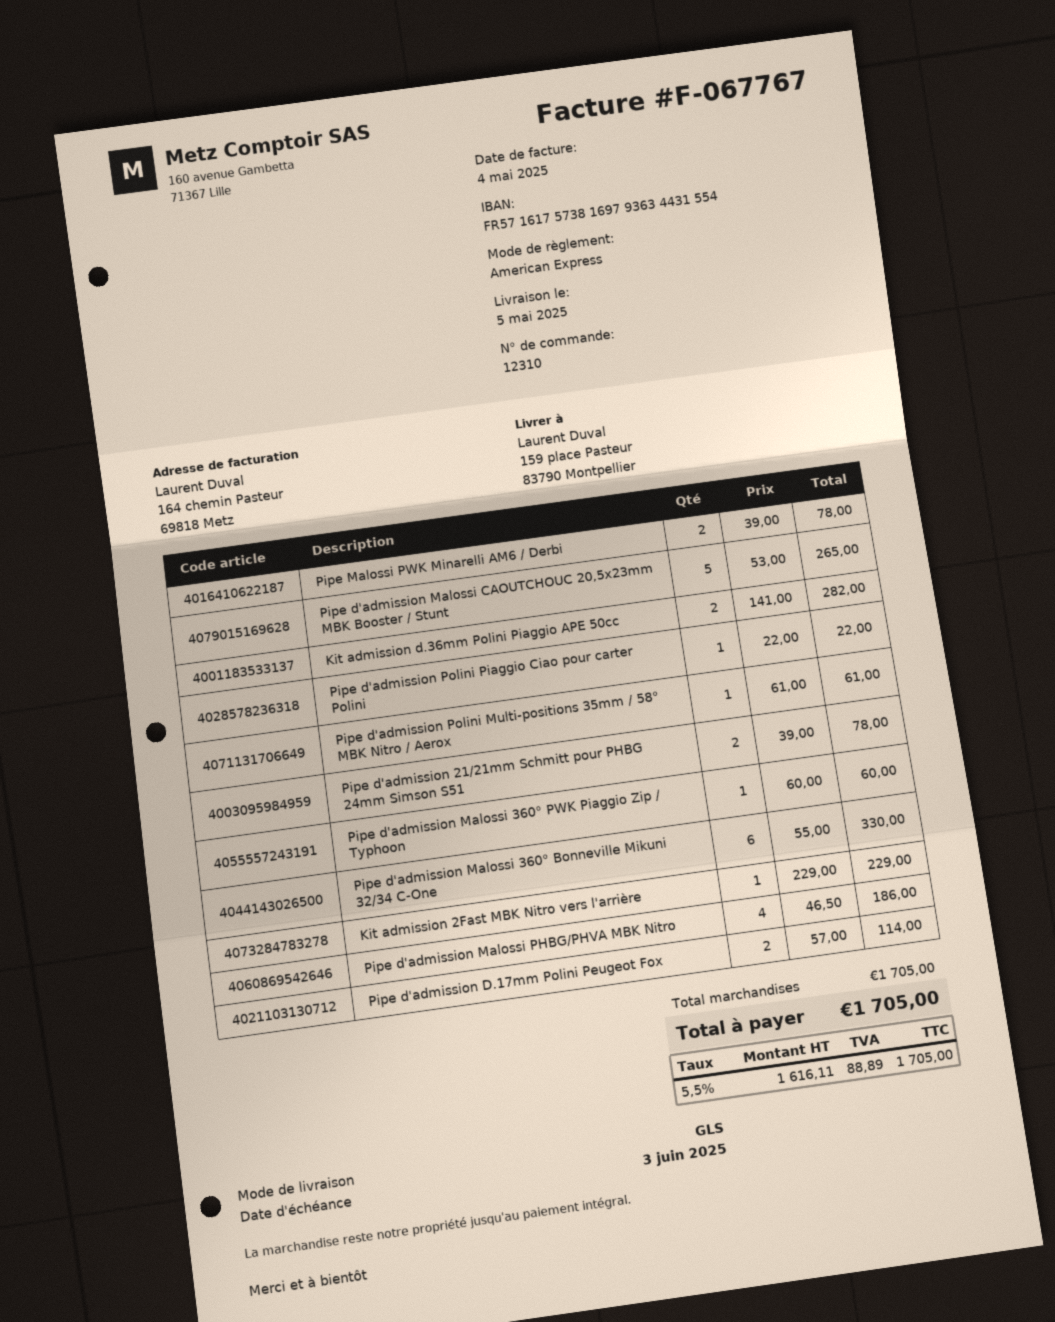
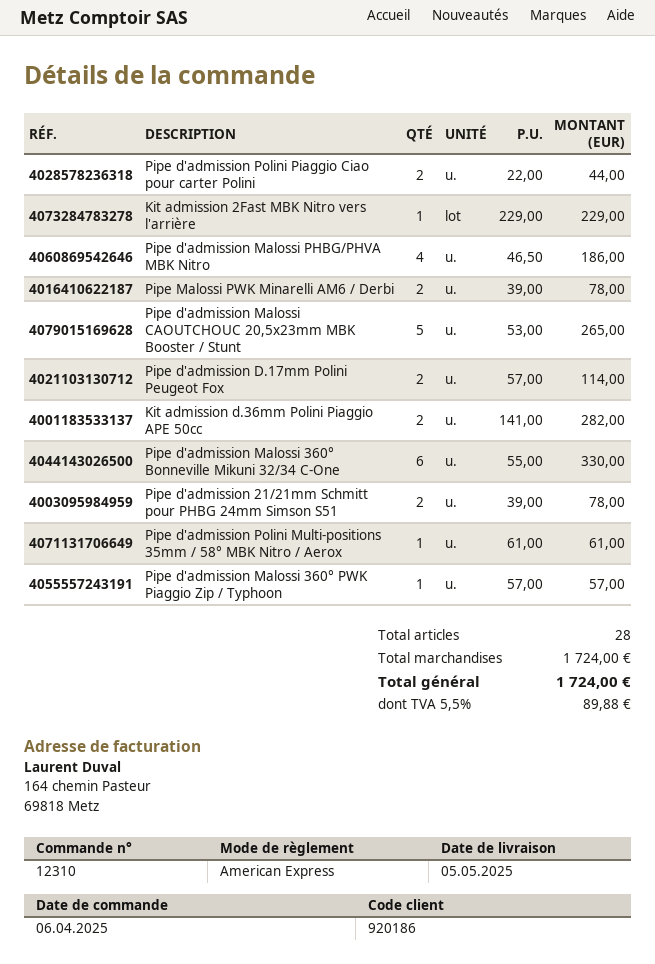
Pipe d'admission Polini Piaggio Ciao pour carter Polini: 1 x 22.00 = 22.00 -> 2 x 22.00 = 44.00
Pipe d'admission Malossi 360° PWK Piaggio Zip / Typhoon: 1 x 60.00 = 60.00 -> 1 x 57.00 = 57.00
subtotal: 1705.00 -> 1724.00
tax: 5.5% = 88.89 -> 5.5% = 89.88
total: 1705.00 -> 1724.00

